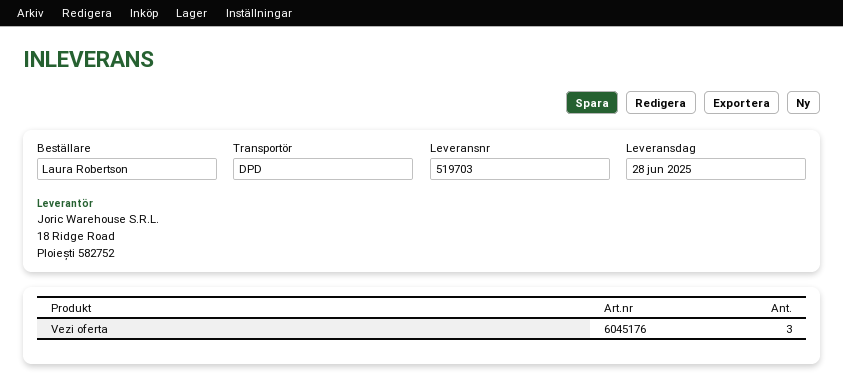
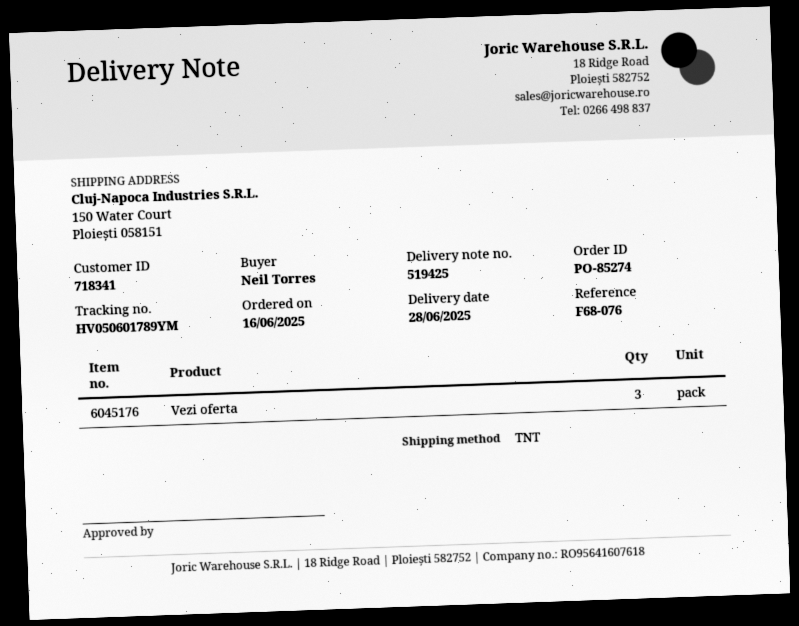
delivery note number: 519703 -> 519425
ordered by: Laura Robertson -> Neil Torres
shipping method: DPD -> TNT

